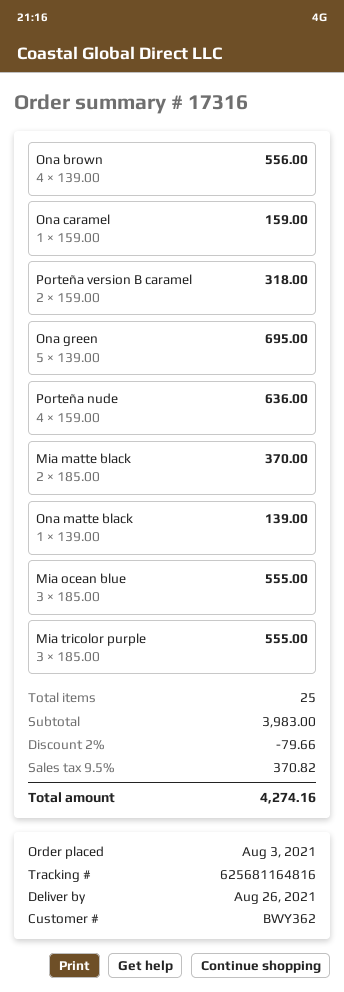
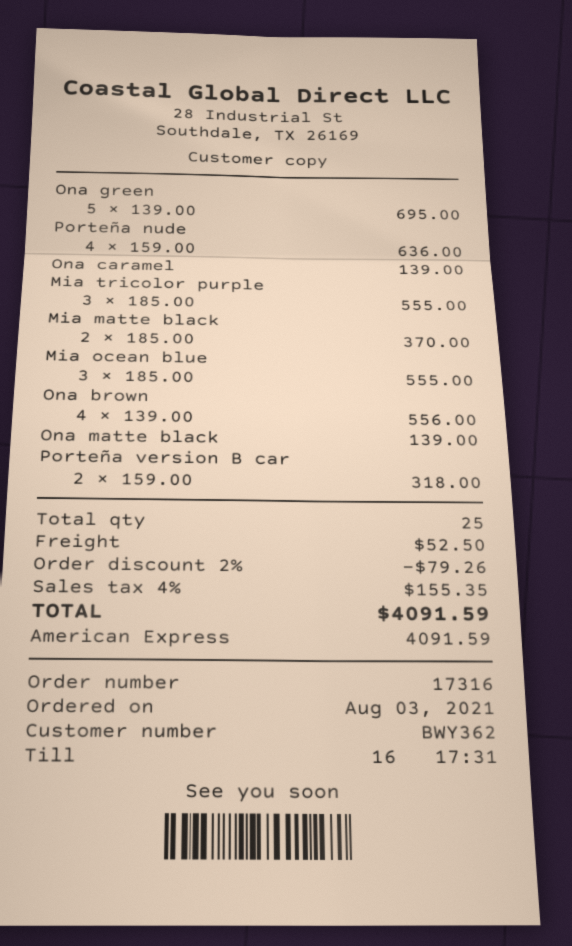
Ona caramel: 1 x 159.00 = 159.00 -> 1 x 139.00 = 139.00
discount: 2% = 79.66 -> 2% = 79.26
shipping: none -> 52.50
tax: 9.5% = 370.82 -> 4% = 155.35
total: 4274.16 -> 4091.59

